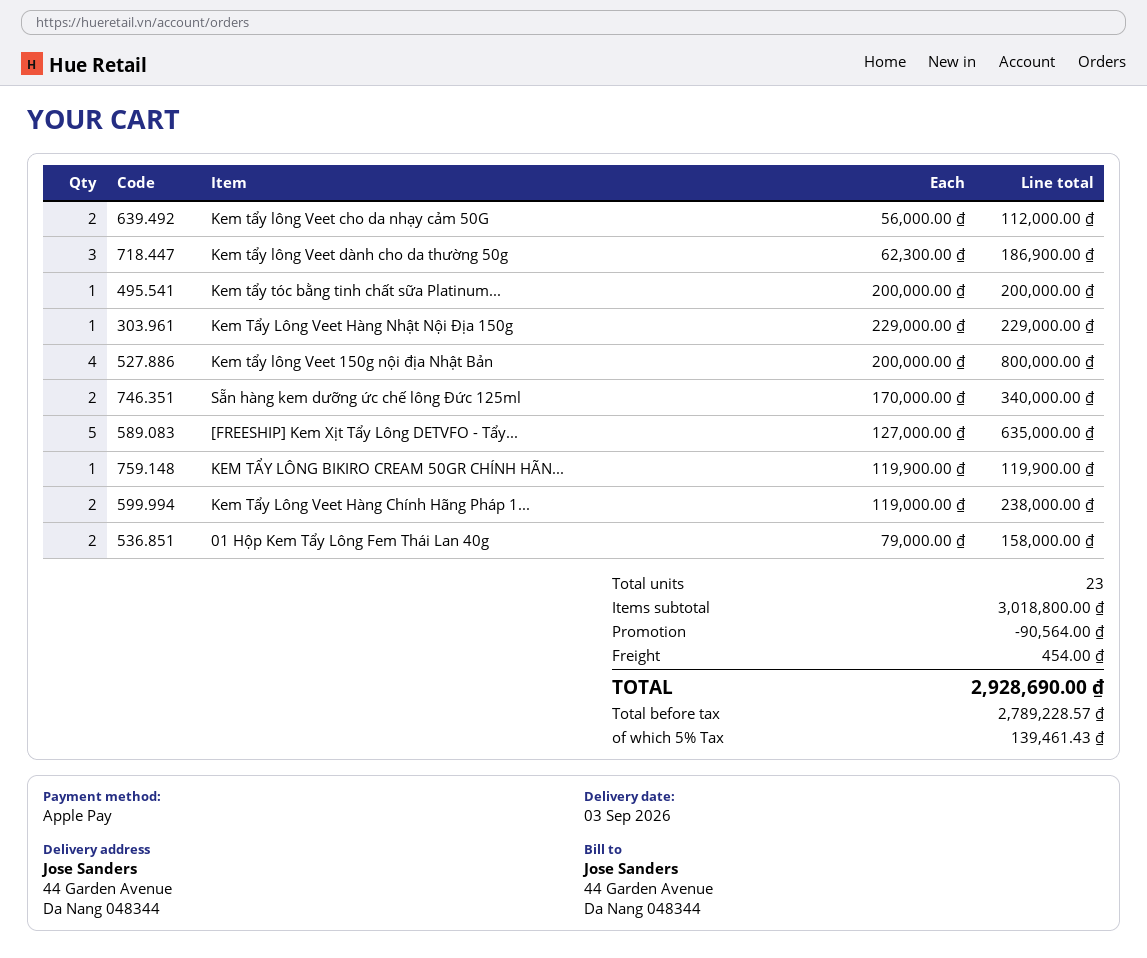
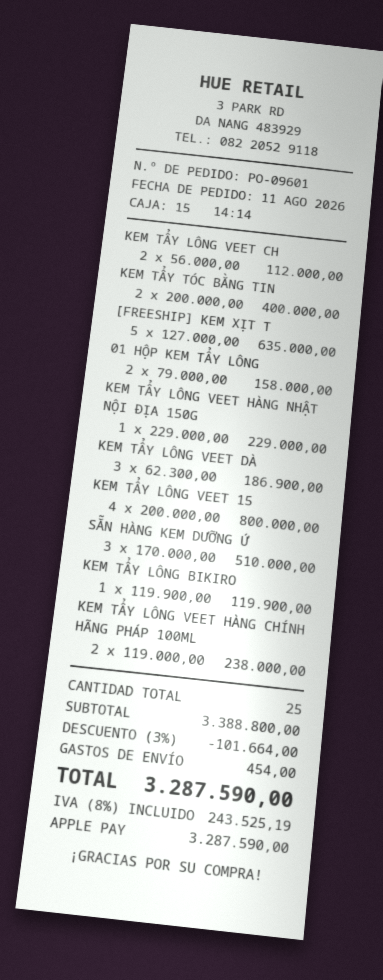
Kem tẩy tóc bằng tinh chất sữa Platinum...: 1 x 200000.00 = 200000.00 -> 2 x 200000.00 = 400000.00
Sẵn hàng kem dưỡng ức chế lông Đức 125ml: 2 x 170000.00 = 340000.00 -> 3 x 170000.00 = 510000.00
total quantity: 23 -> 25
subtotal: 3018800.00 -> 3388800.00
discount: 90564.00 -> 101664.00
tax: 5% = 139461.43 -> 8% = 243525.19
total: 2928690.00 -> 3287590.00

